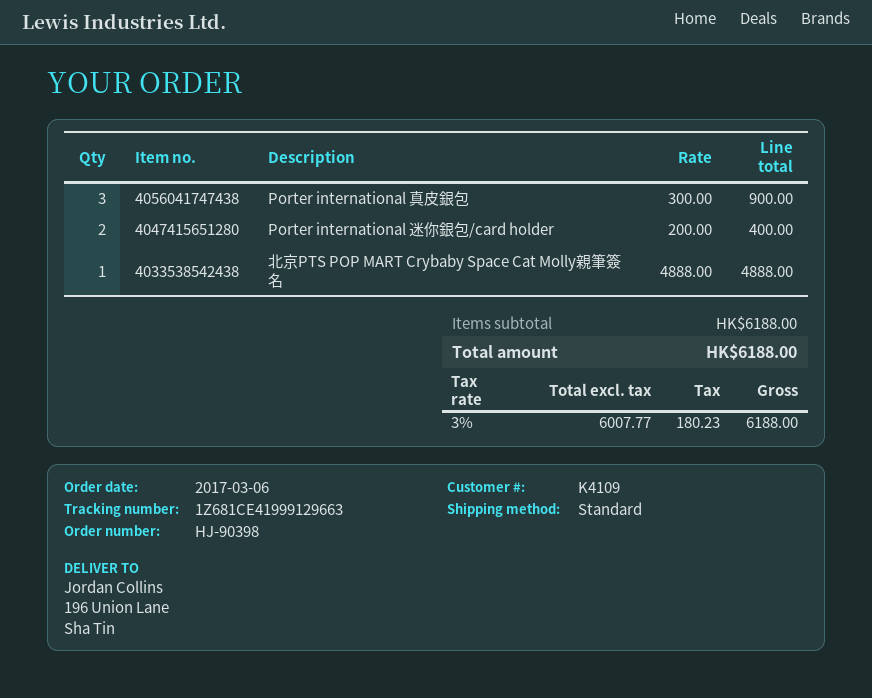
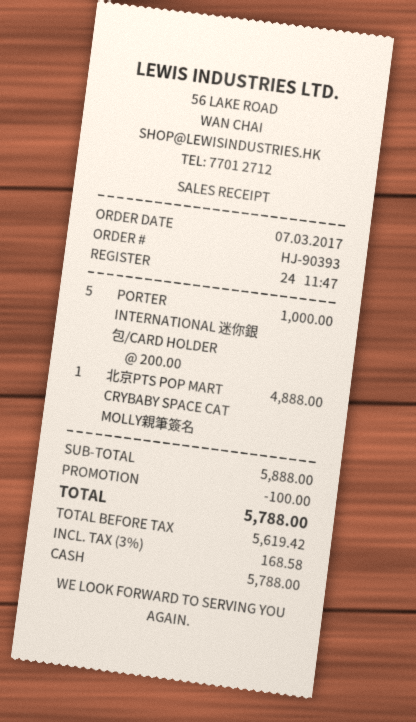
order number: HJ-90398 -> HJ-90393
order date: 2017-03-06 -> 2017-03-07
Porter international 真皮銀包: 3 x 300.00 = 900.00 -> none
Porter international 迷你銀包/card holder: 2 x 200.00 = 400.00 -> 5 x 200.00 = 1000.00
subtotal: 6188.00 -> 5888.00
discount: none -> 100.00
net: 6007.77 -> 5619.42
tax: 3% = 180.23 -> 3% = 168.58
total: 6188.00 -> 5788.00

